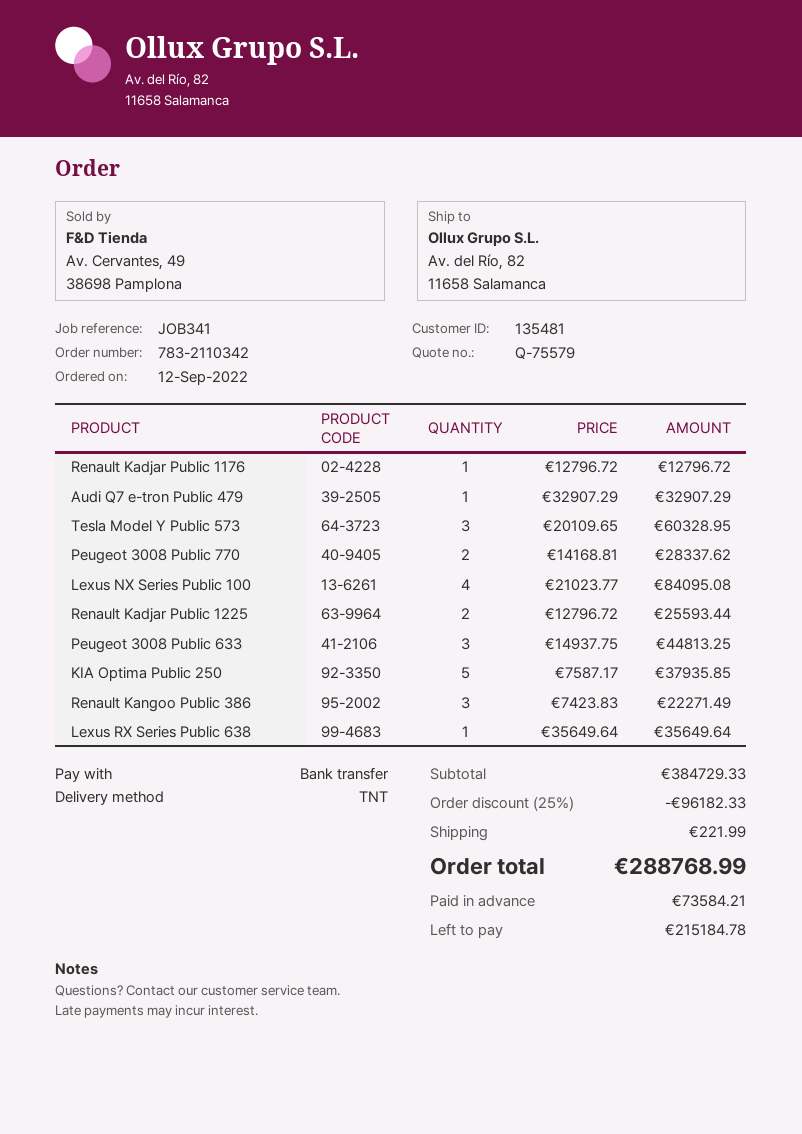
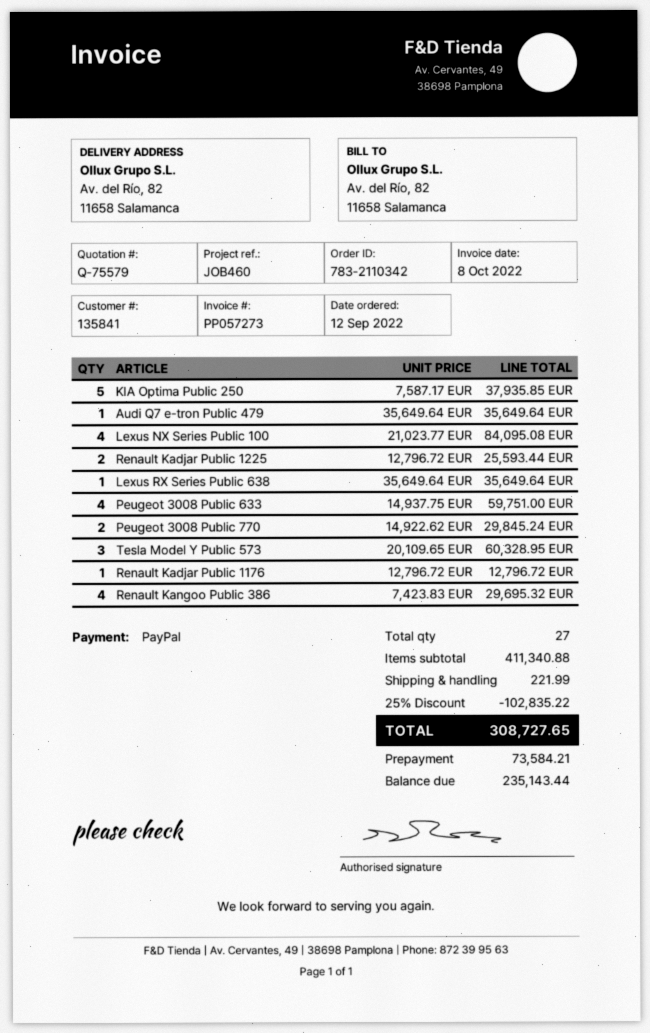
customer number: 135481 -> 135841
reference: JOB341 -> JOB460
payment method: bank transfer -> PayPal
Audi Q7 e-tron Public 479: 1 x 32907.29 = 32907.29 -> 1 x 35649.64 = 35649.64
Peugeot 3008 Public 770: 2 x 14168.81 = 28337.62 -> 2 x 14922.62 = 29845.24
Peugeot 3008 Public 633: 3 x 14937.75 = 44813.25 -> 4 x 14937.75 = 59751.00
Renault Kangoo Public 386: 3 x 7423.83 = 22271.49 -> 4 x 7423.83 = 29695.32
subtotal: 384729.33 -> 411340.88
discount: 25% = 96182.33 -> 25% = 102835.22
total: 288768.99 -> 308727.65
balance: 215184.78 -> 235143.44

